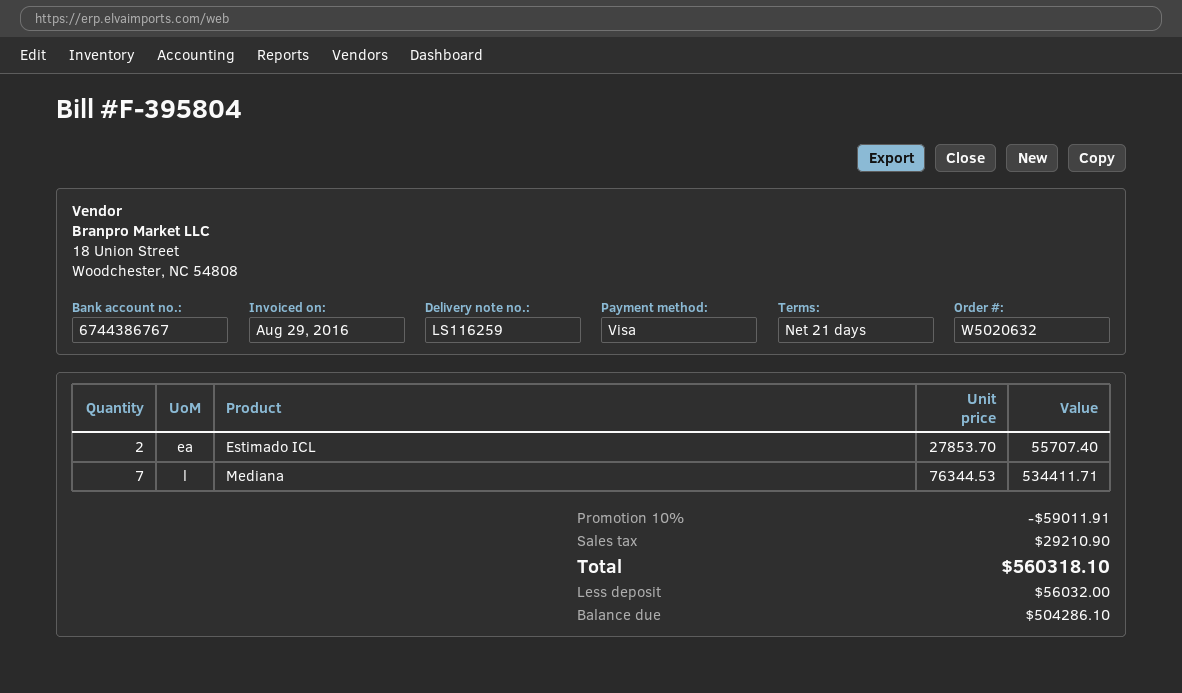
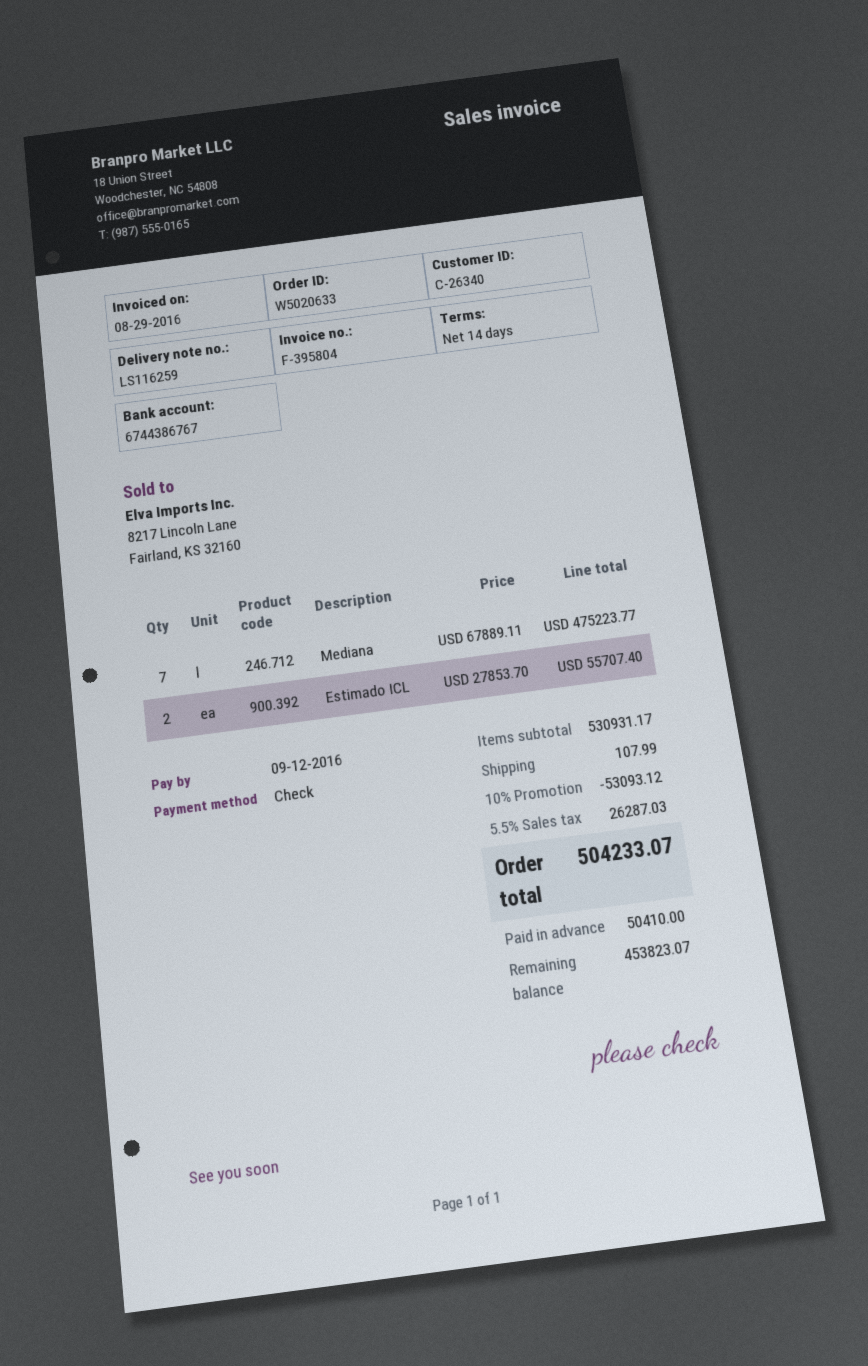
order number: W5020632 -> W5020633
payment terms: 21 days -> 14 days
payment method: Visa -> cheque
Mediana: 7 x 76344.53 = 534411.71 -> 7 x 67889.11 = 475223.77
discount: 10% = 59011.91 -> 10% = 53093.12
shipping: none -> 107.99
tax: 29210.90 -> 26287.03
total: 560318.10 -> 504233.07
deposit: 56032.00 -> 50410.00
balance: 504286.10 -> 453823.07

